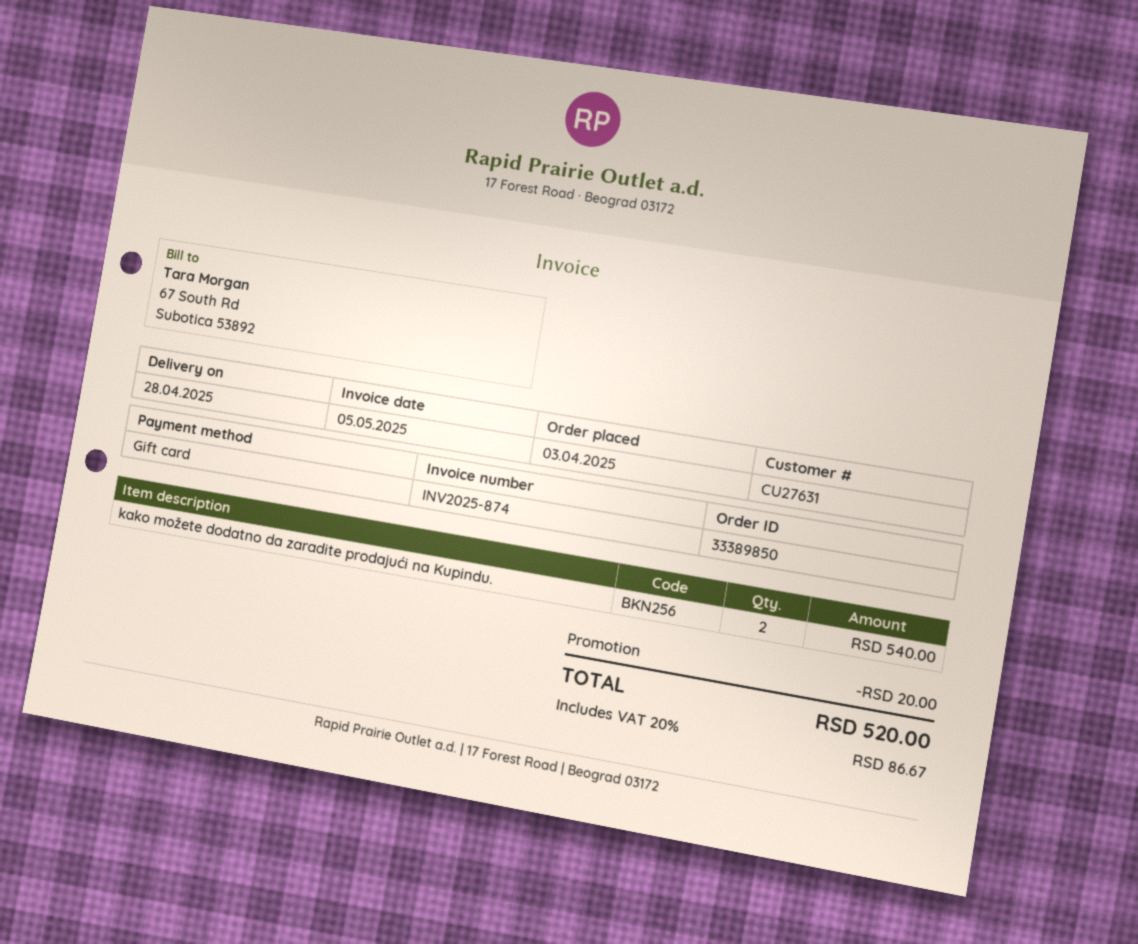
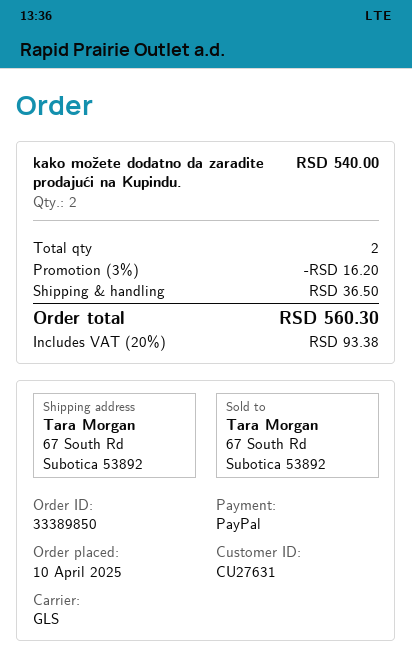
order date: 2025-04-03 -> 2025-04-10
payment method: gift card -> PayPal
discount: 20.00 -> 16.20
shipping: none -> 36.50
tax: 20% = 86.67 -> 20% = 93.38
total: 520.00 -> 560.30

